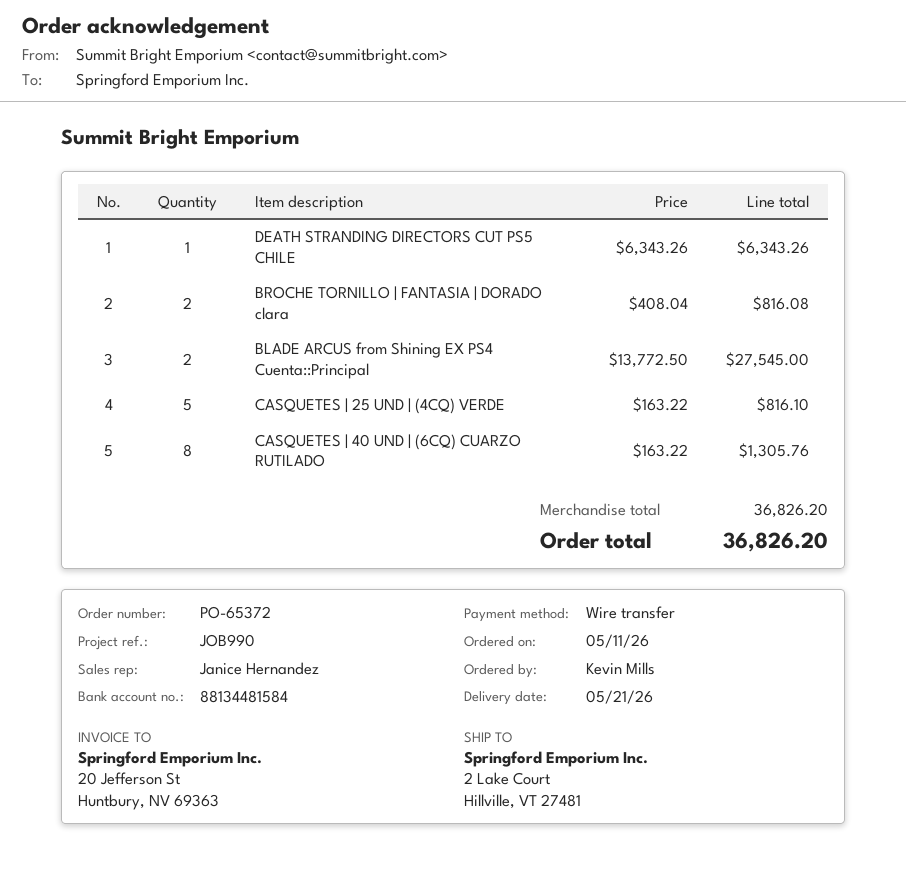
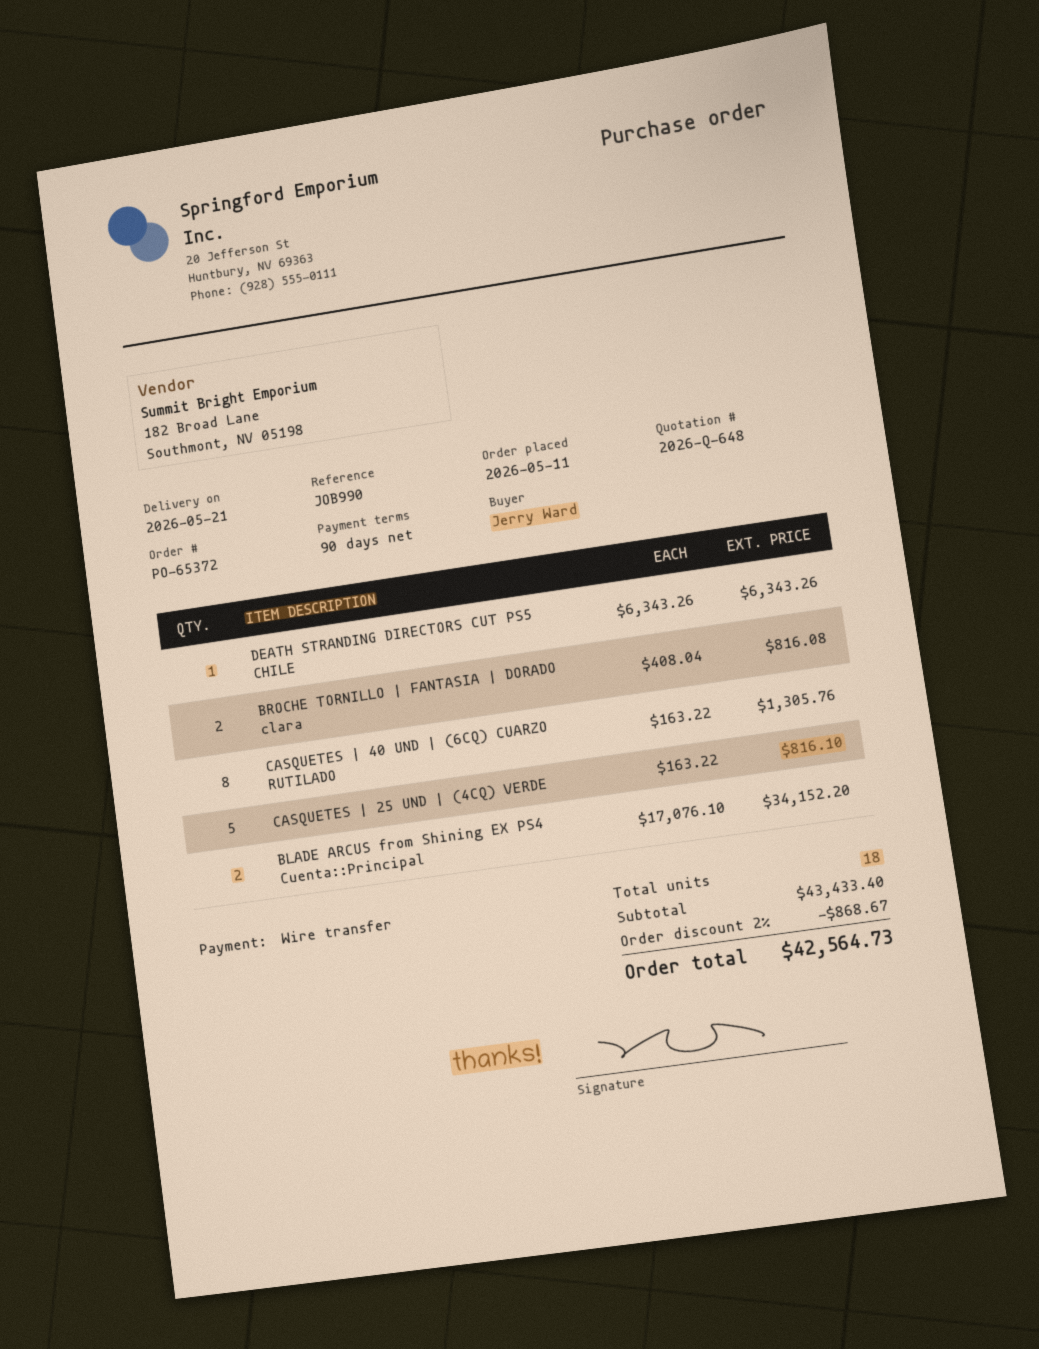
ordered by: Kevin Mills -> Jerry Ward
BLADE ARCUS from Shining EX PS4 Cuenta::Principal: 2 x 13772.50 = 27545.00 -> 2 x 17076.10 = 34152.20
subtotal: 36826.20 -> 43433.40
discount: none -> 2% = 868.67
total: 36826.20 -> 42564.73

